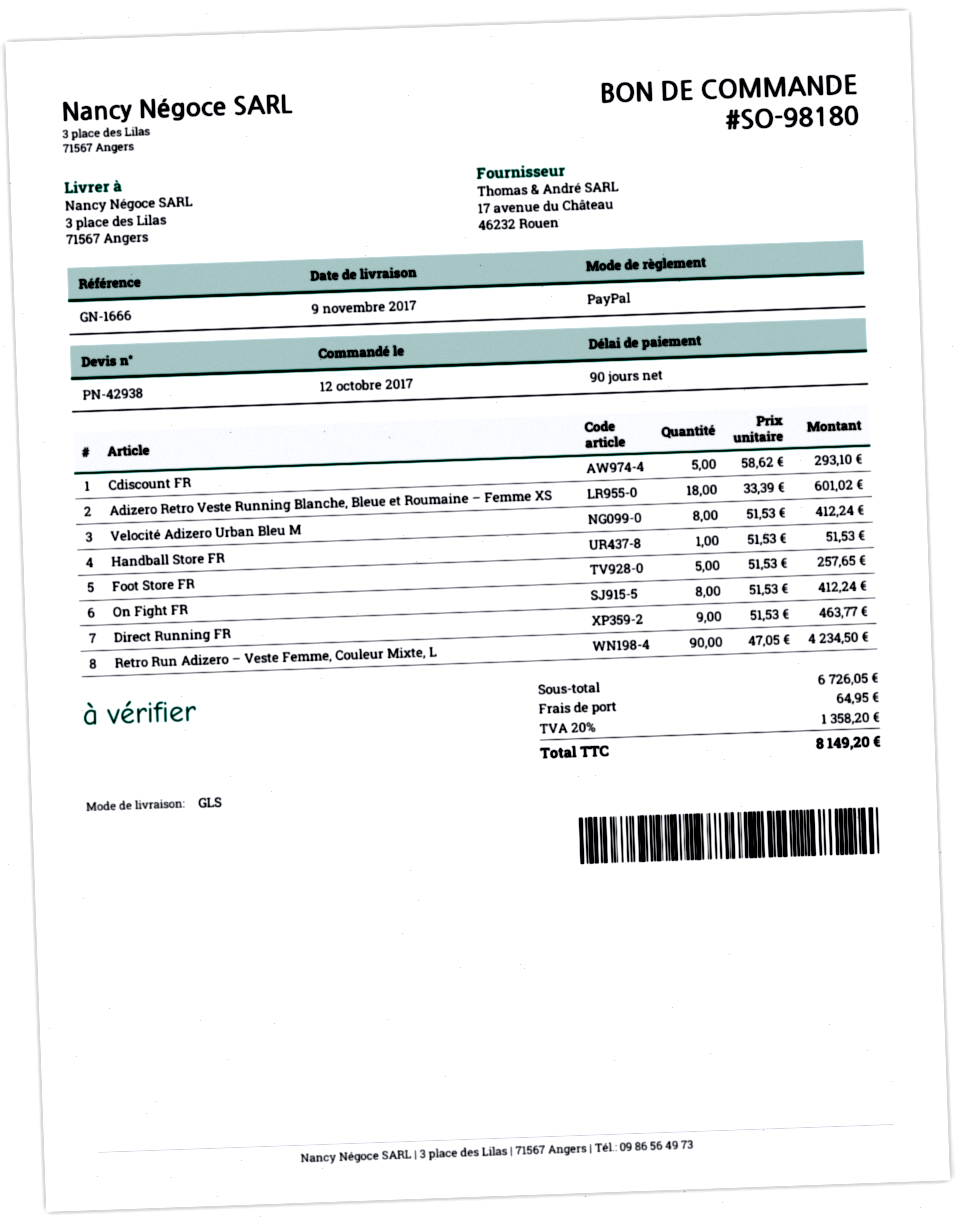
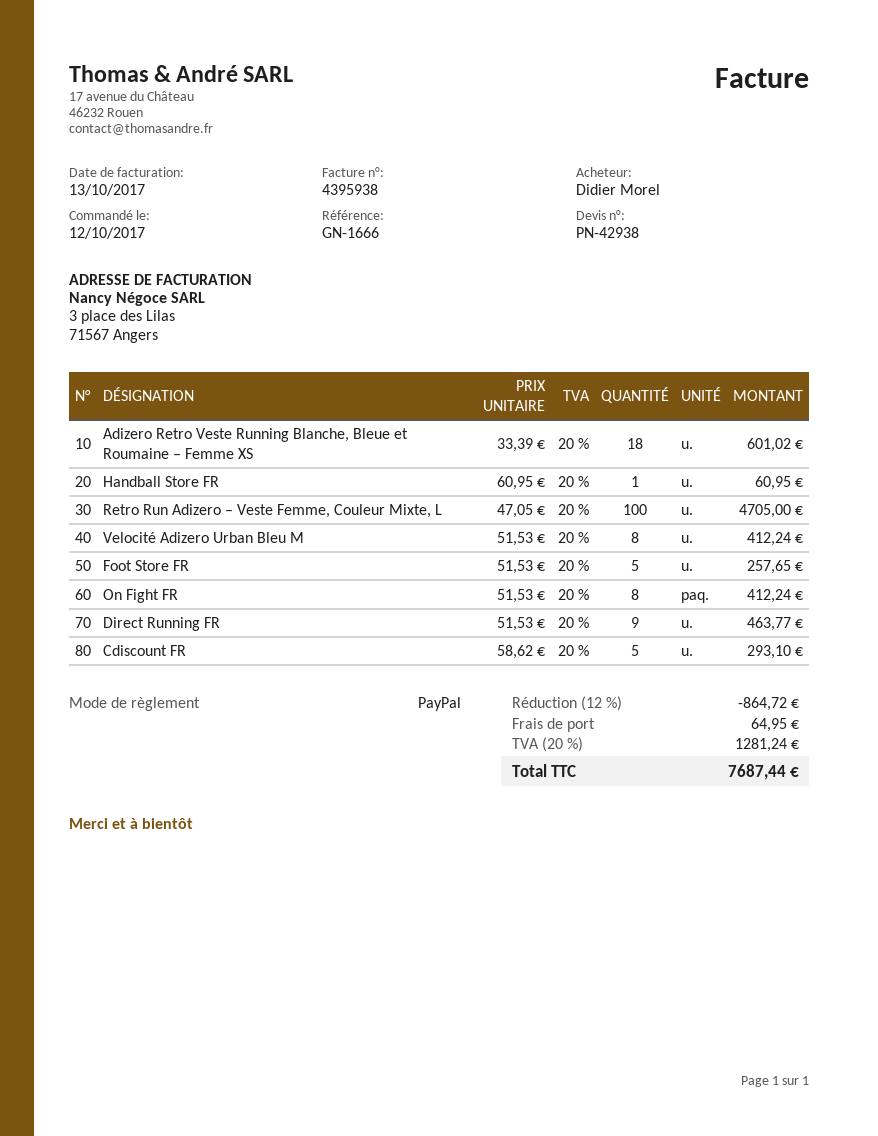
Handball Store FR: 1 x 51.53 = 51.53 -> 1 x 60.95 = 60.95
Retro Run Adizero – Veste Femme, Couleur Mixte, L: 90 x 47.05 = 4234.50 -> 100 x 47.05 = 4705.00
discount: none -> 12% = 864.72
tax: 20% = 1358.20 -> 20% = 1281.24
total: 8149.20 -> 7687.44

